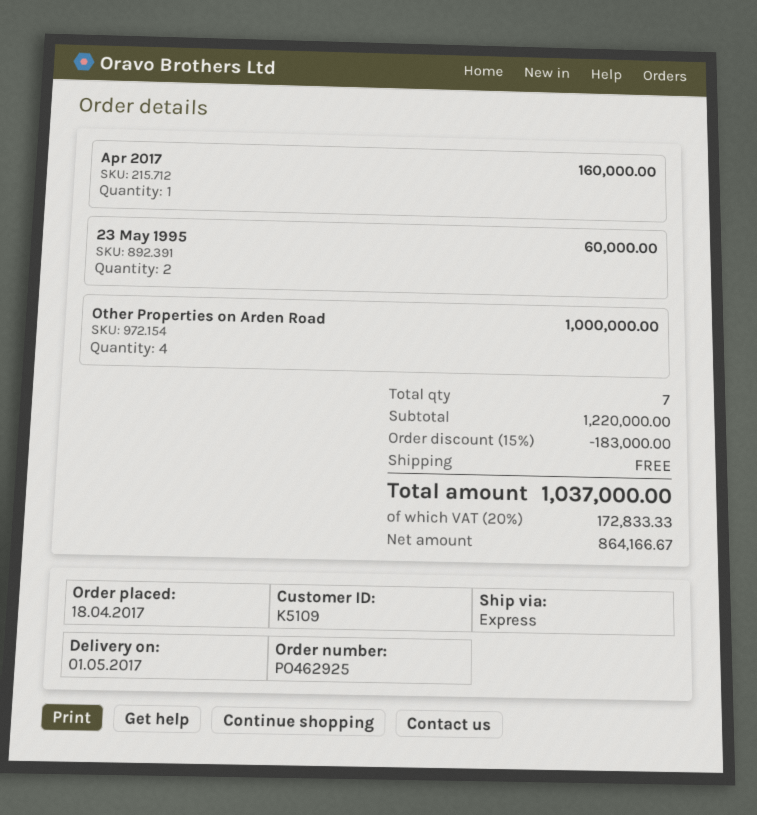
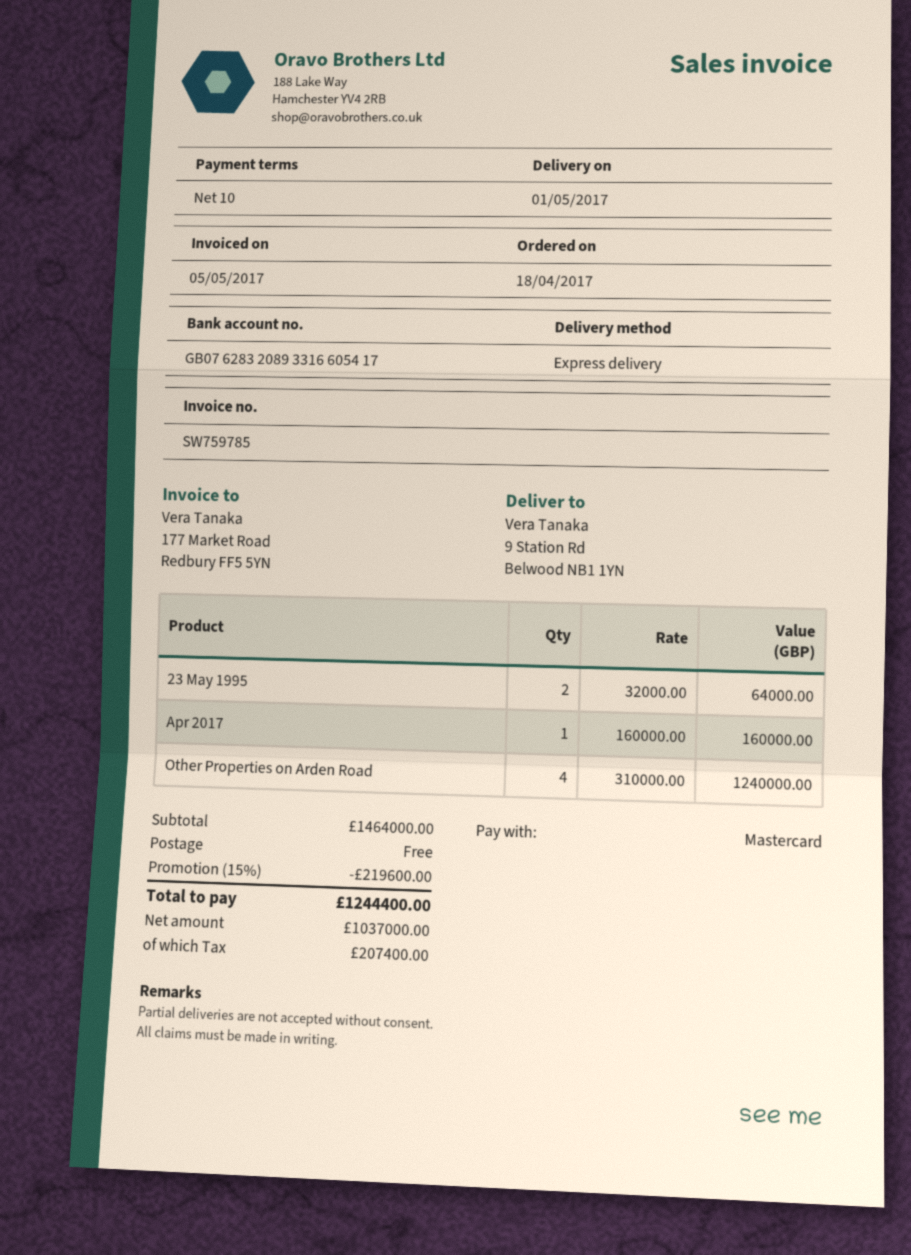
23 May 1995: 2 for 60000.00 -> 2 for 64000.00
Other Properties on Arden Road: 4 for 1000000.00 -> 4 for 1240000.00
subtotal: 1220000.00 -> 1464000.00
discount: 15% = 183000.00 -> 15% = 219600.00
net: 864166.67 -> 1037000.00
tax: 172833.33 -> 207400.00
total: 1037000.00 -> 1244400.00

